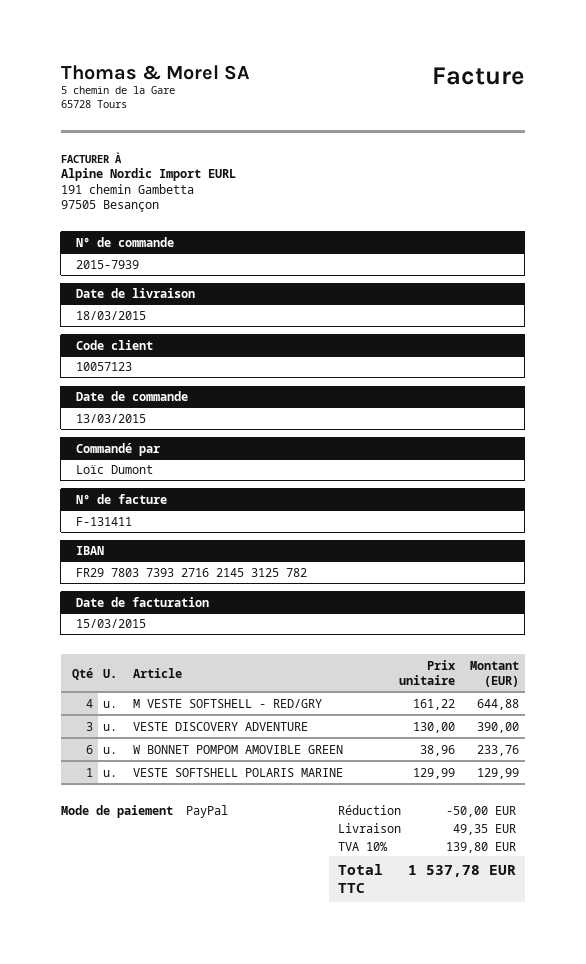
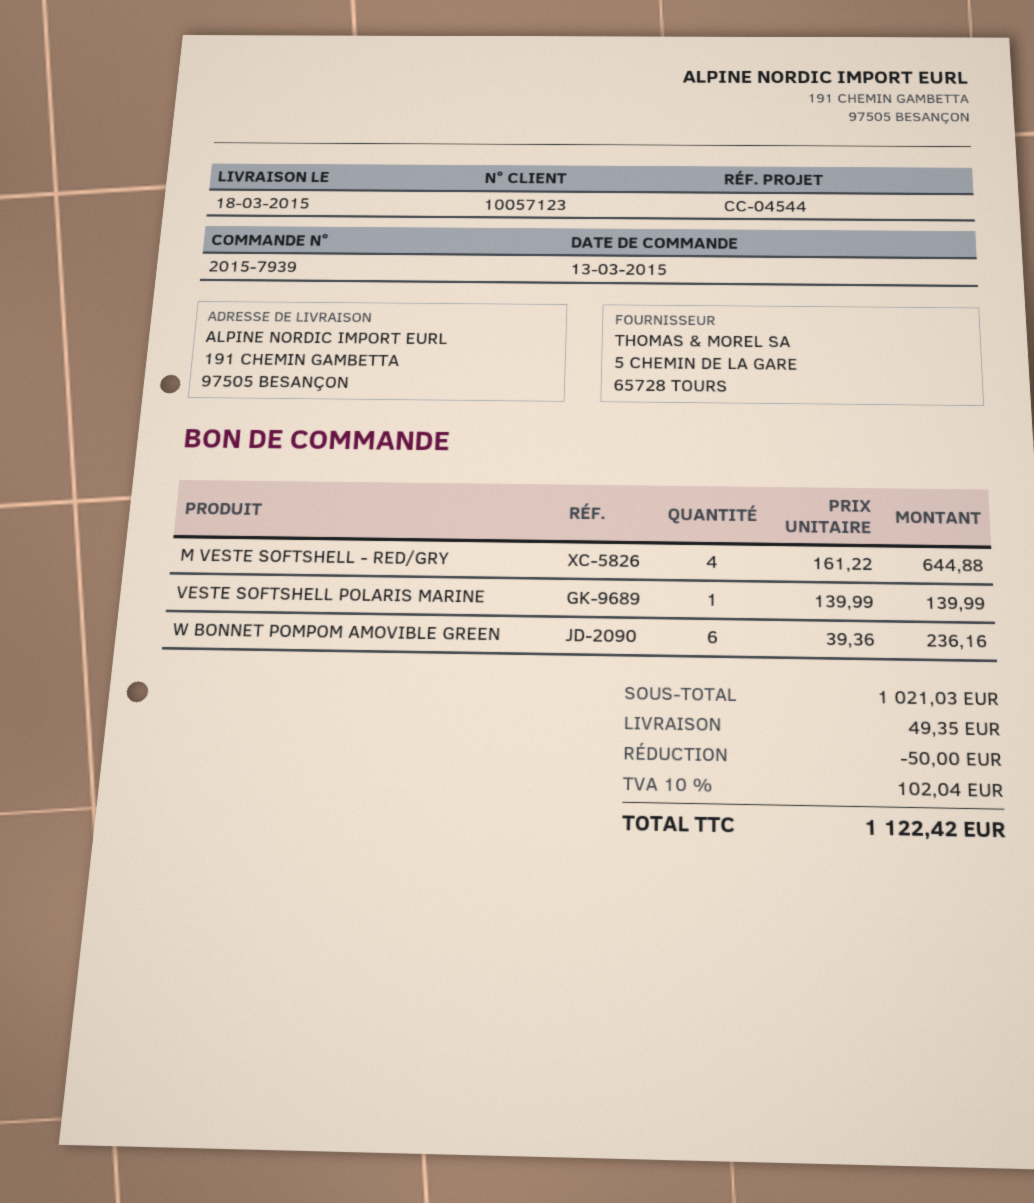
VESTE DISCOVERY ADVENTURE: 3 x 130.00 = 390.00 -> none
W BONNET POMPOM AMOVIBLE GREEN: 6 x 38.96 = 233.76 -> 6 x 39.36 = 236.16
VESTE SOFTSHELL POLARIS MARINE: 1 x 129.99 = 129.99 -> 1 x 139.99 = 139.99
tax: 10% = 139.80 -> 10% = 102.04
total: 1537.78 -> 1122.42

